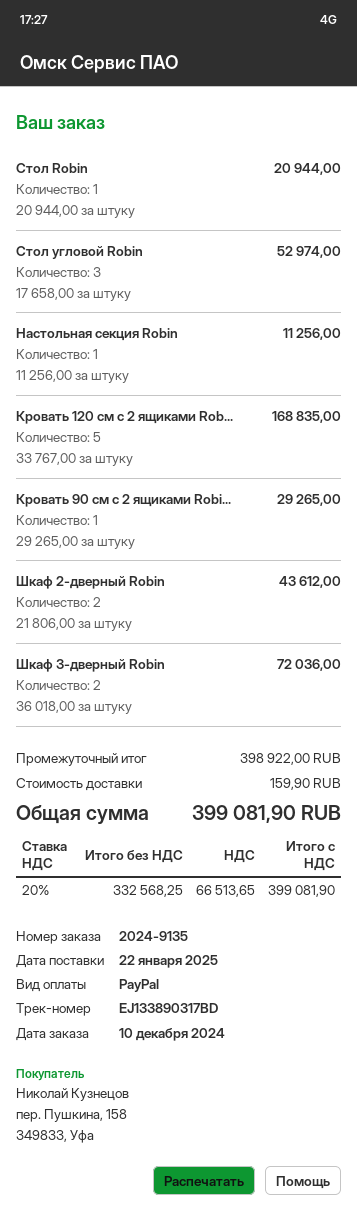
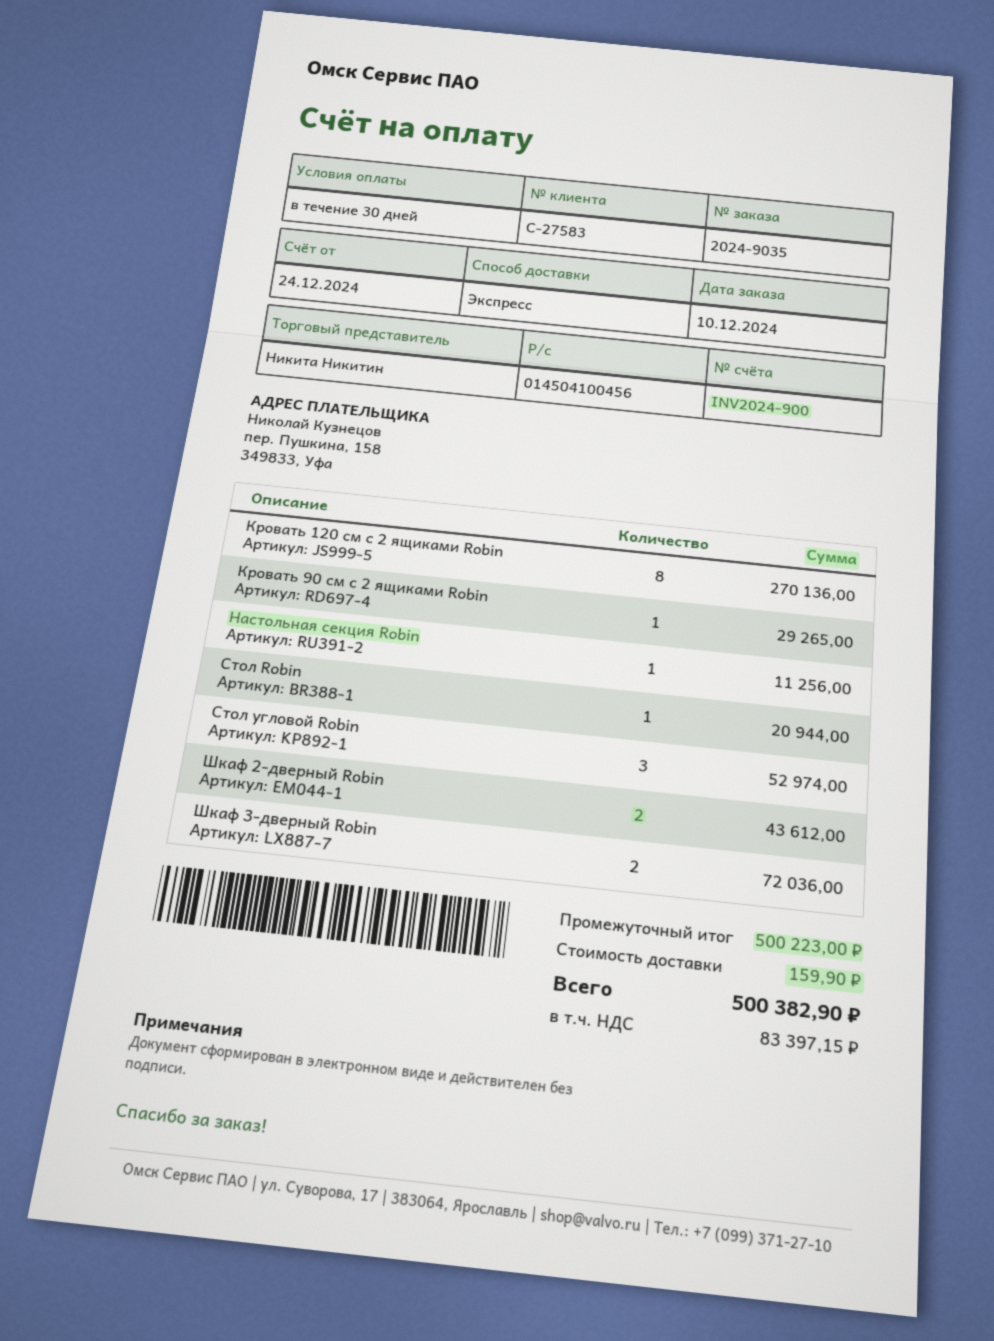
order number: 2024-9135 -> 2024-9035
Кровать 120 см с 2 ящиками Rob...: 5 for 168835.00 -> 8 for 270136.00
subtotal: 398922.00 -> 500223.00
tax: 66513.65 -> 83397.15
total: 399081.90 -> 500382.90

